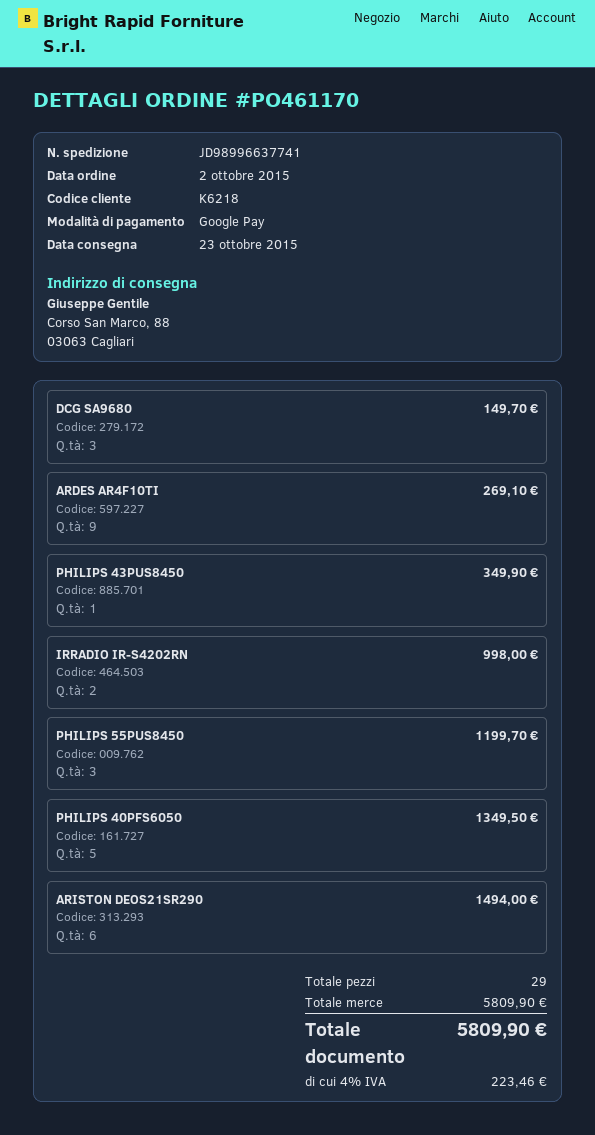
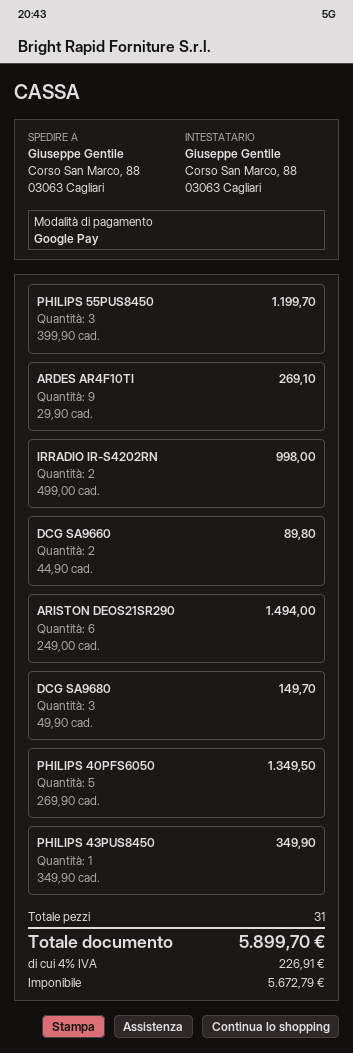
DCG SA9660: none -> 2 for 89.80
total quantity: 29 -> 31
tax: 4% = 223.46 -> 4% = 226.91
total: 5809.90 -> 5899.70

